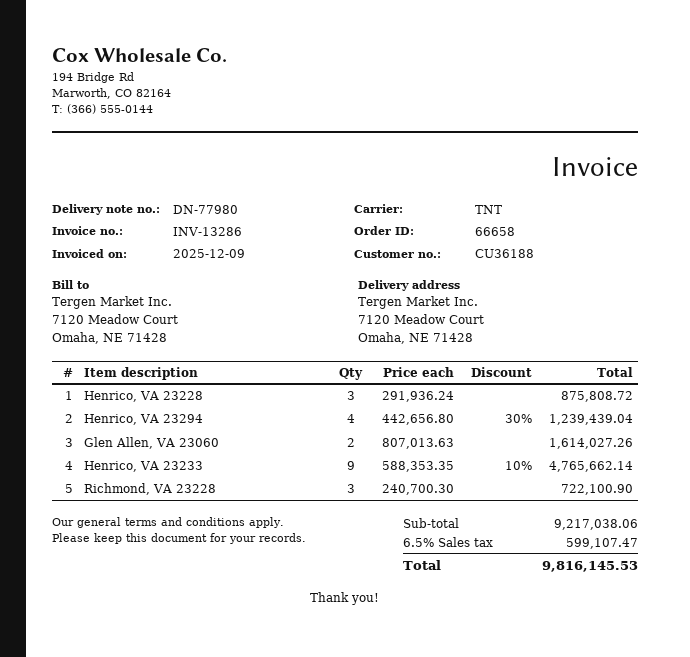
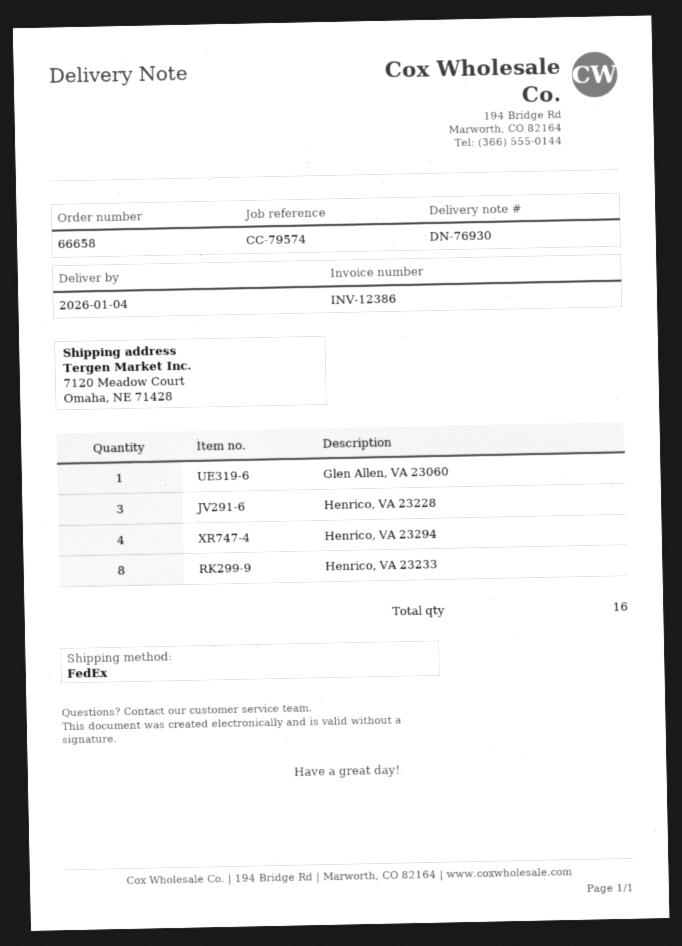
delivery note number: DN-77980 -> DN-76930
invoice number: INV-13286 -> INV-12386
shipping method: TNT -> FedEx
Glen Allen, VA 23060: 2 -> 1
Henrico, VA 23233: 9 -> 8
Richmond, VA 23228: 3 -> none

